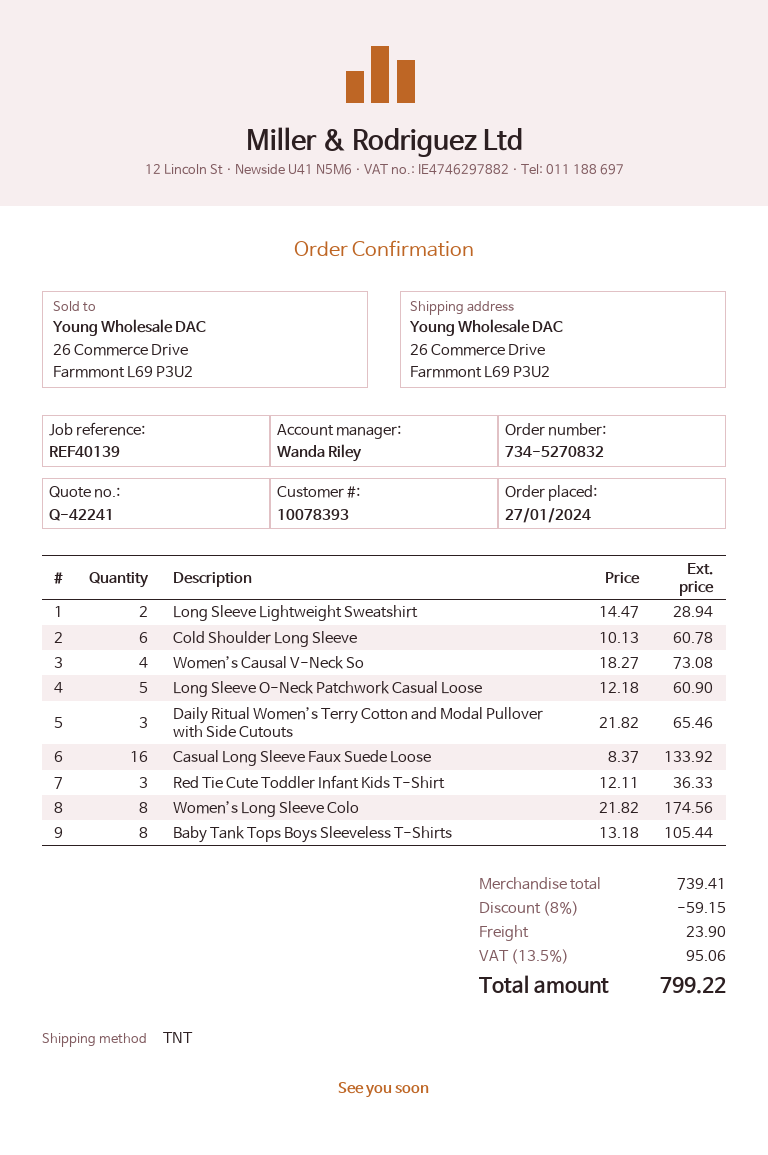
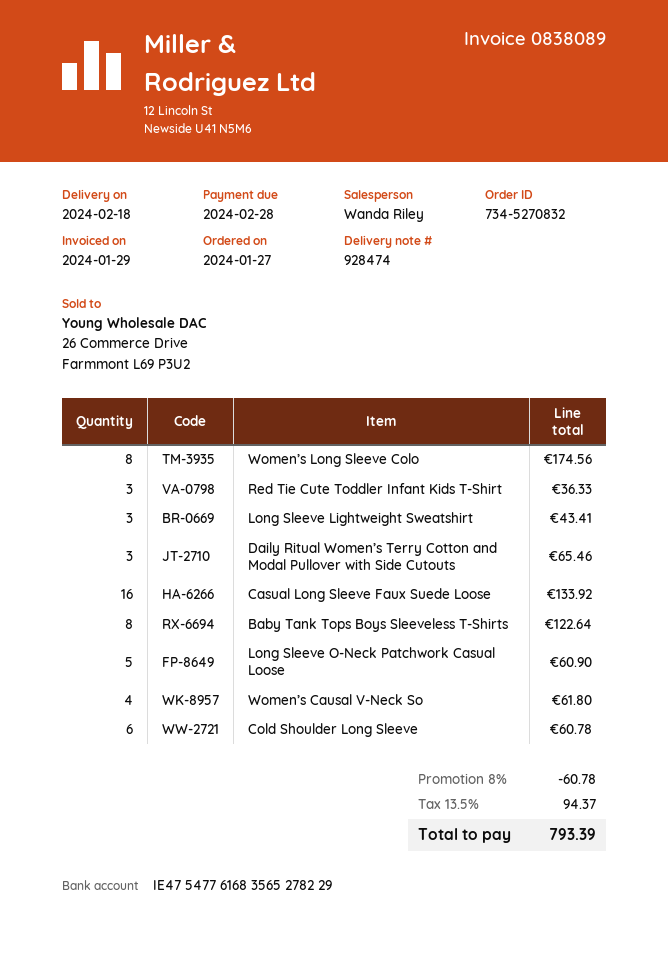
Long Sleeve Lightweight Sweatshirt: 2 for 28.94 -> 3 for 43.41
Women’s Causal V-Neck So: 4 for 73.08 -> 4 for 61.80
Baby Tank Tops Boys Sleeveless T-Shirts: 8 for 105.44 -> 8 for 122.64
discount: 8% = 59.15 -> 8% = 60.78
shipping: 23.90 -> none
tax: 13.5% = 95.06 -> 13.5% = 94.37
total: 799.22 -> 793.39

